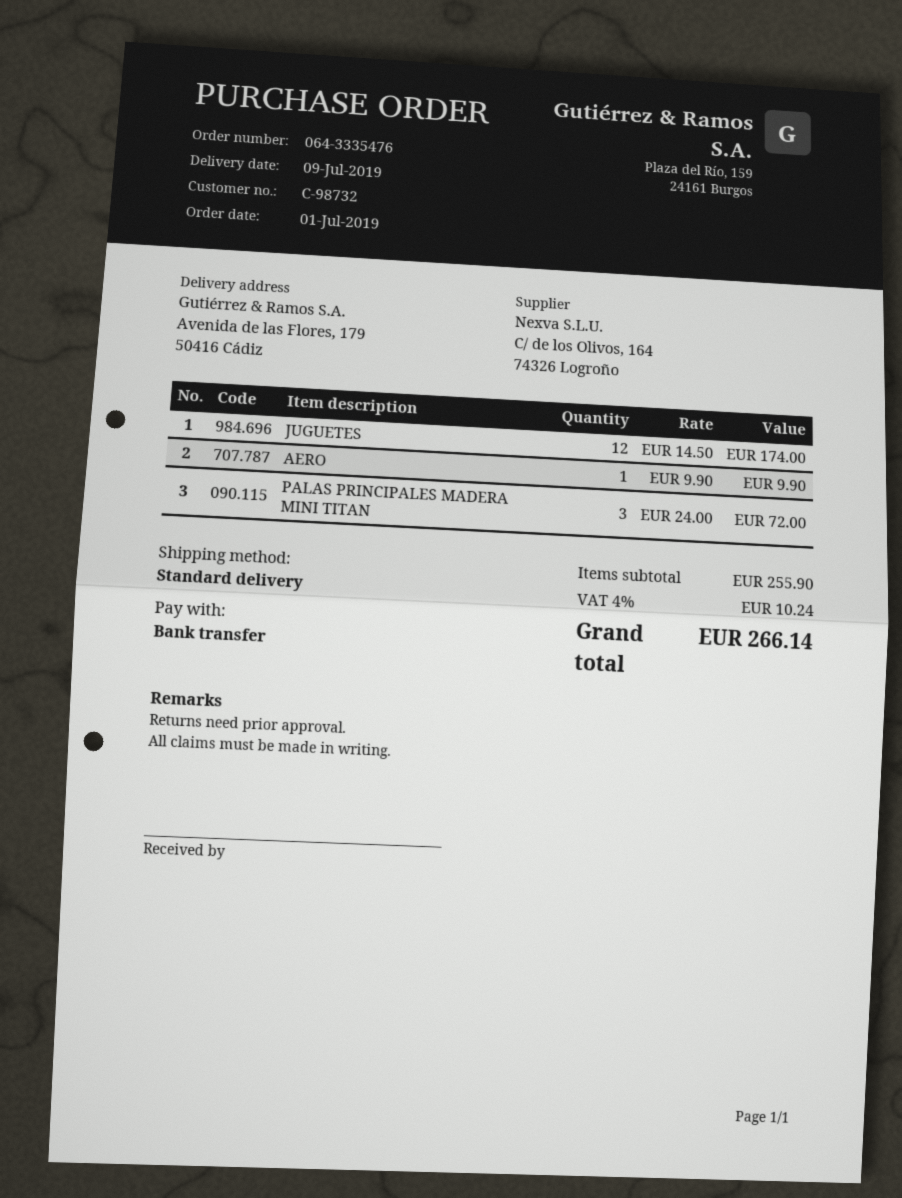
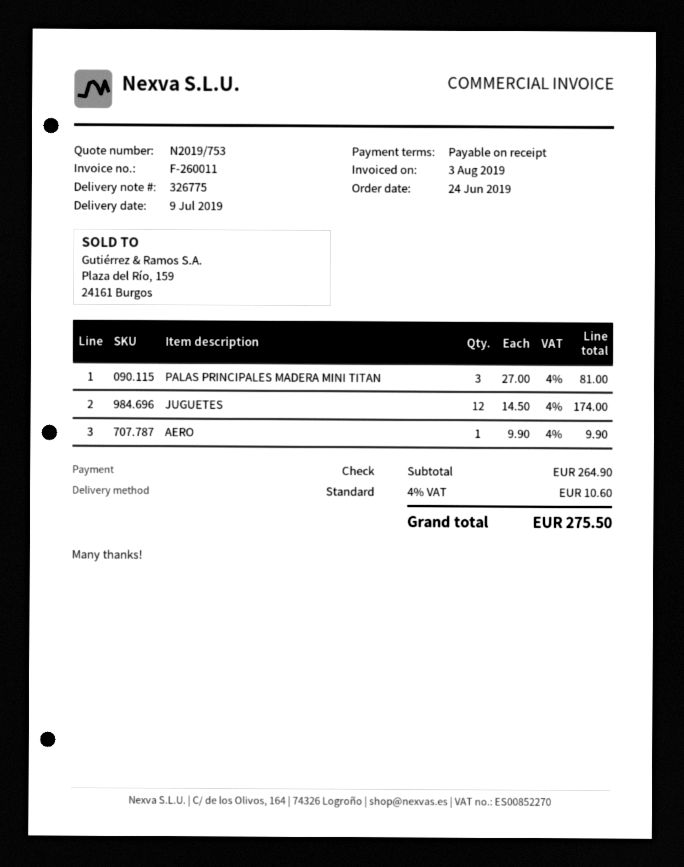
order date: 2019-07-01 -> 2019-06-24
payment method: bank transfer -> cheque
PALAS PRINCIPALES MADERA MINI TITAN: 3 x 24.00 = 72.00 -> 3 x 27.00 = 81.00
subtotal: 255.90 -> 264.90
tax: 4% = 10.24 -> 4% = 10.60
total: 266.14 -> 275.50

